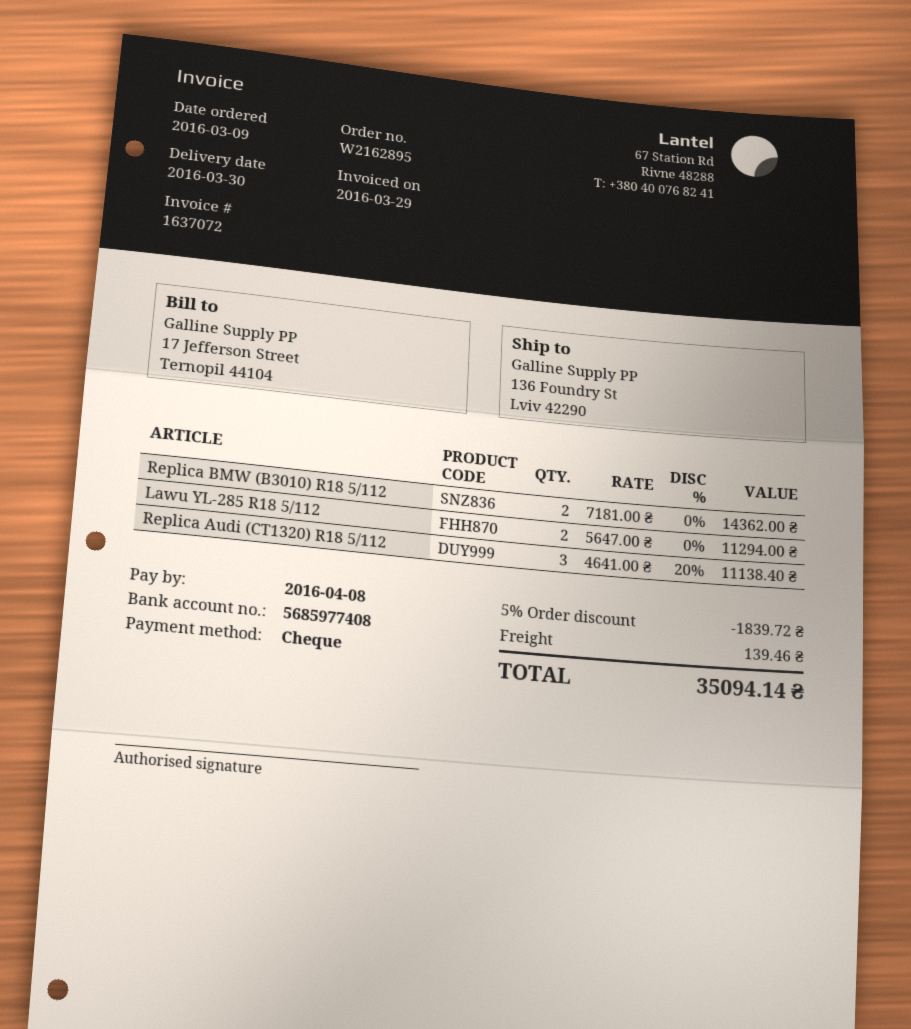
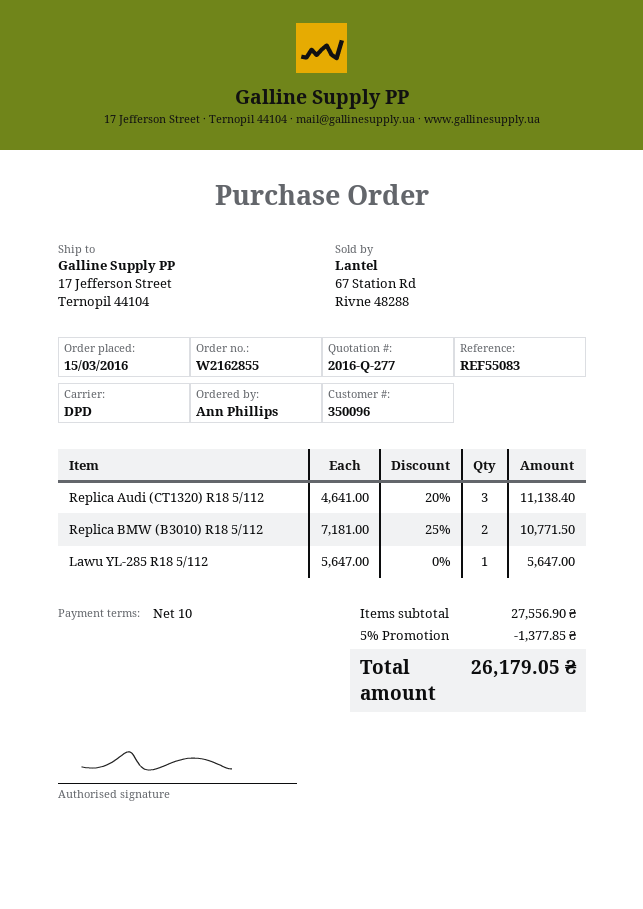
order number: W2162895 -> W2162855
order date: 2016-03-09 -> 2016-03-15
ship to: 136 Foundry St, Lviv 42290 -> 17 Jefferson Street, Ternopil 44104
Replica BMW (B3010) R18 5/112: 2 x 7181.00 = 14362.00 -> 2 x 7181.00 - 25% = 10771.50
Lawu YL-285 R18 5/112: 2 x 5647.00 = 11294.00 -> 1 x 5647.00 = 5647.00
discount: 5% = 1839.72 -> 5% = 1377.85
shipping: 139.46 -> none
total: 35094.14 -> 26179.05

